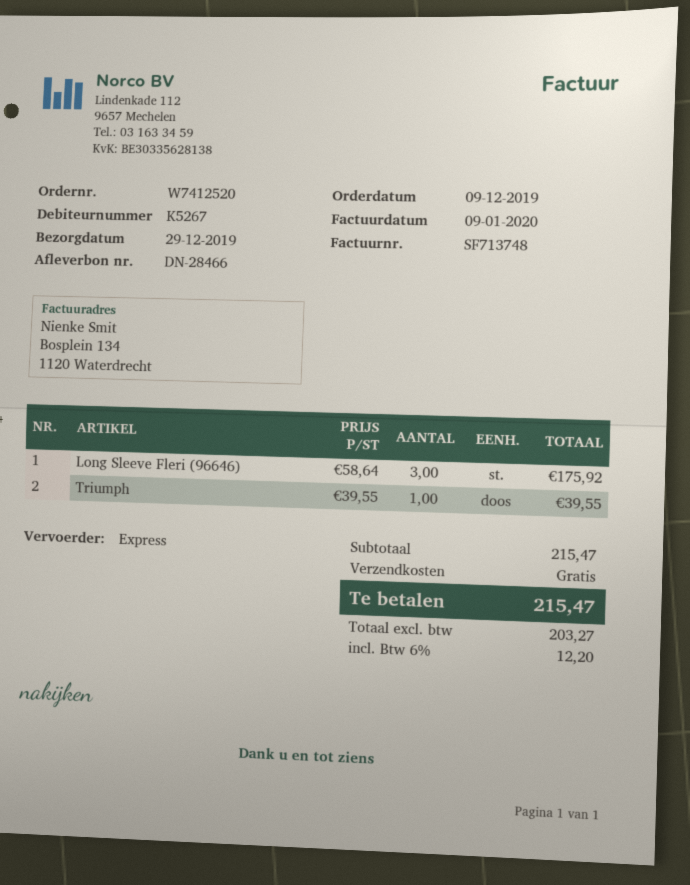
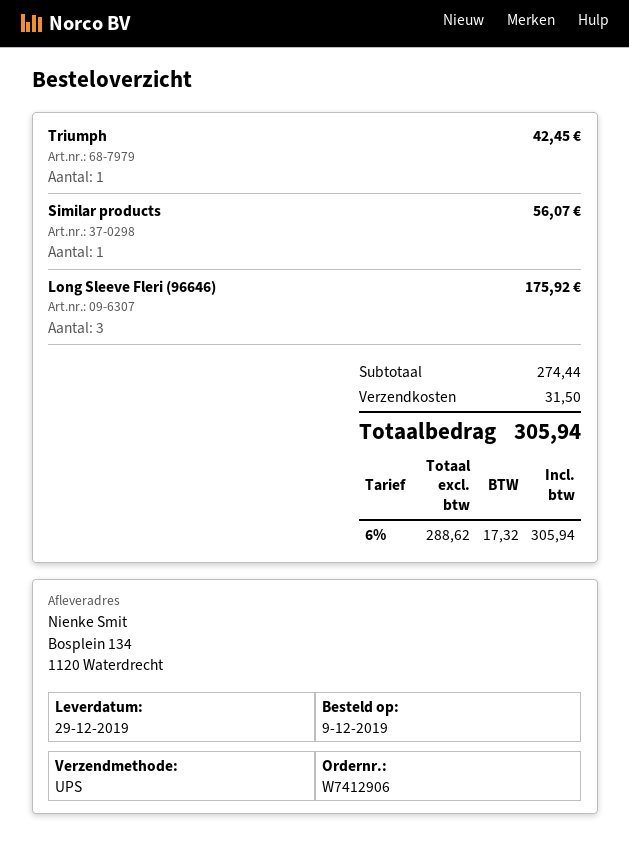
order number: W7412520 -> W7412906
shipping method: express -> UPS
Triumph: 1 for 39.55 -> 1 for 42.45
Similar products: none -> 1 for 56.07
subtotal: 215.47 -> 274.44
shipping: 0.00 -> 31.50
net: 203.27 -> 288.62
tax: 6% = 12.20 -> 6% = 17.32
total: 215.47 -> 305.94

